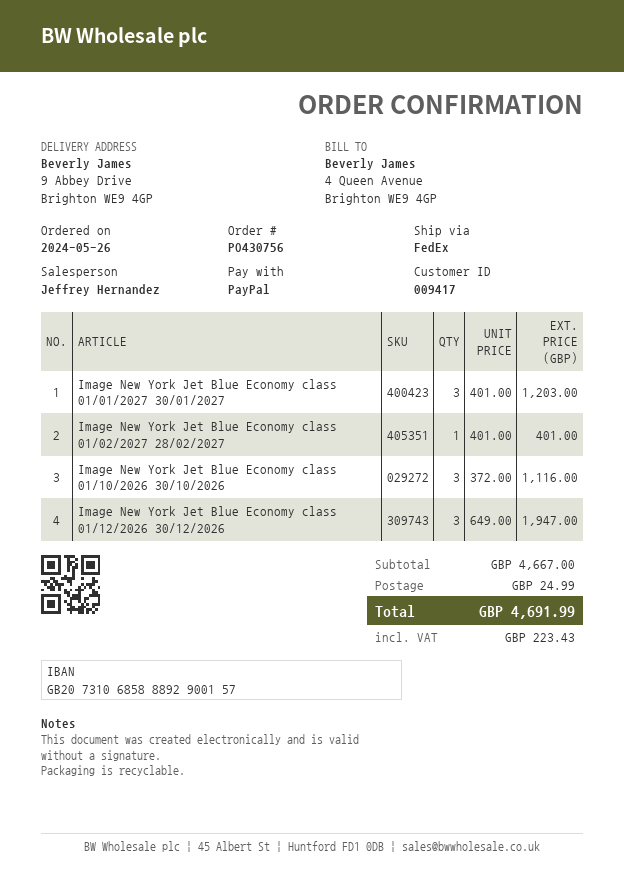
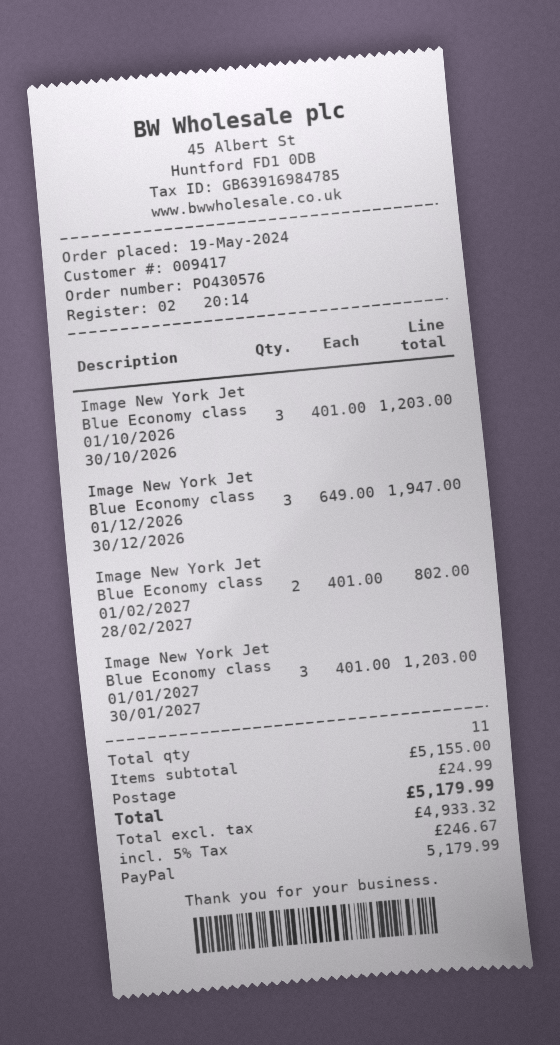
order number: PO430756 -> PO430576
order date: 2024-05-26 -> 2024-05-19
Image New York Jet Blue Economy class 01/02/2027 28/02/2027: 1 x 401.00 = 401.00 -> 2 x 401.00 = 802.00
Image New York Jet Blue Economy class 01/10/2026 30/10/2026: 3 x 372.00 = 1116.00 -> 3 x 401.00 = 1203.00
subtotal: 4667.00 -> 5155.00
tax: 223.43 -> 246.67
total: 4691.99 -> 5179.99

